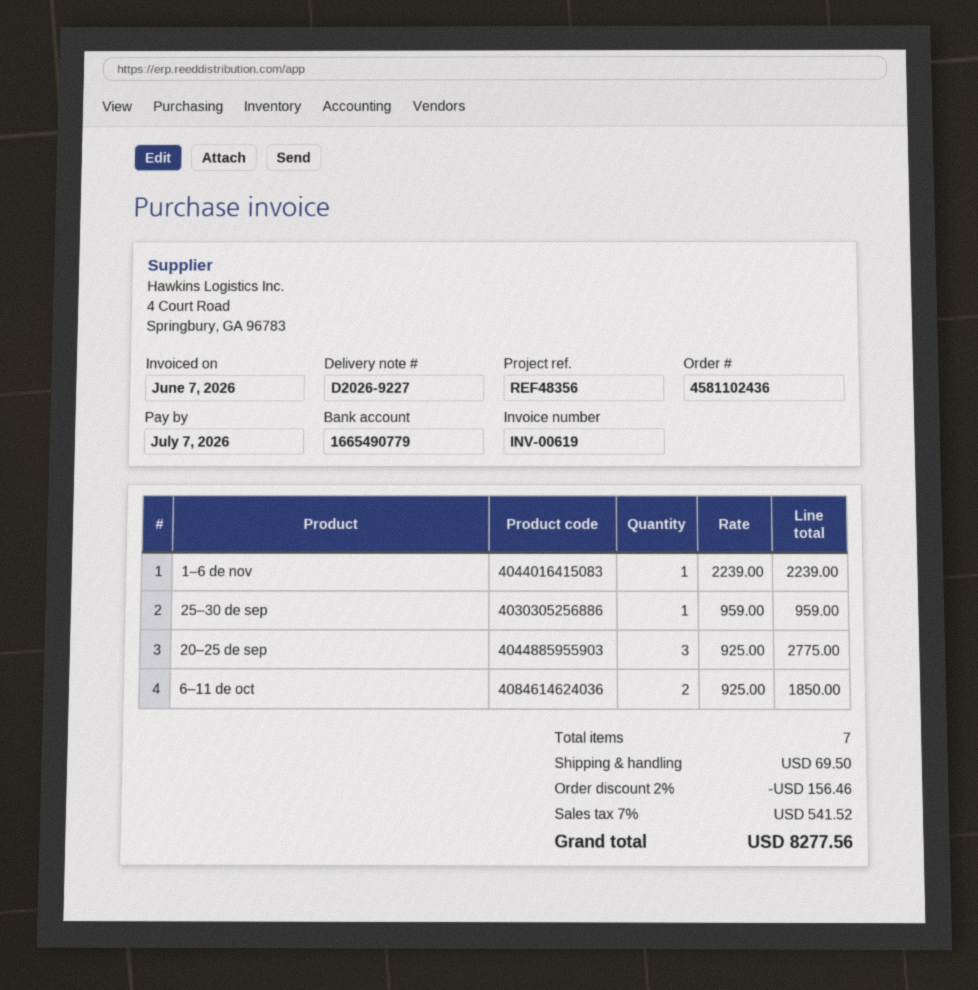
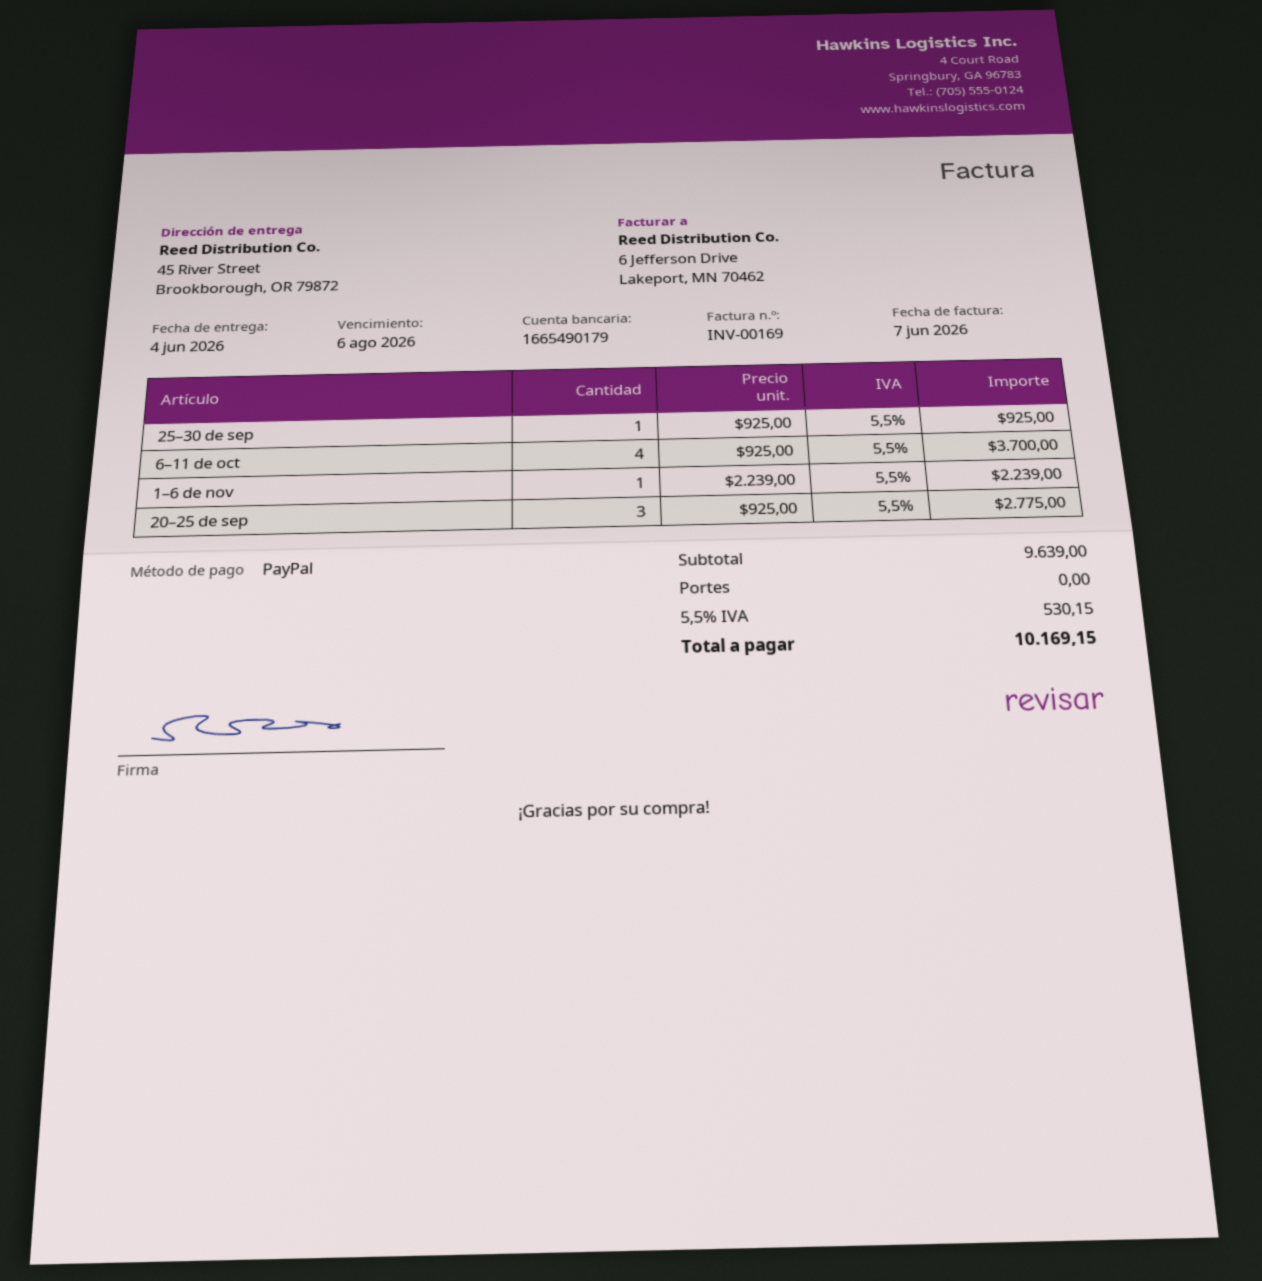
invoice number: INV-00619 -> INV-00169
due date: 2026-07-07 -> 2026-08-06
bank account: 1665490779 -> 1665490179
25–30 de sep: 1 x 959.00 = 959.00 -> 1 x 925.00 = 925.00
6–11 de oct: 2 x 925.00 = 1850.00 -> 4 x 925.00 = 3700.00
discount: 2% = 156.46 -> none
shipping: 69.50 -> 0.00
tax: 7% = 541.52 -> 5.5% = 530.15
total: 8277.56 -> 10169.15

